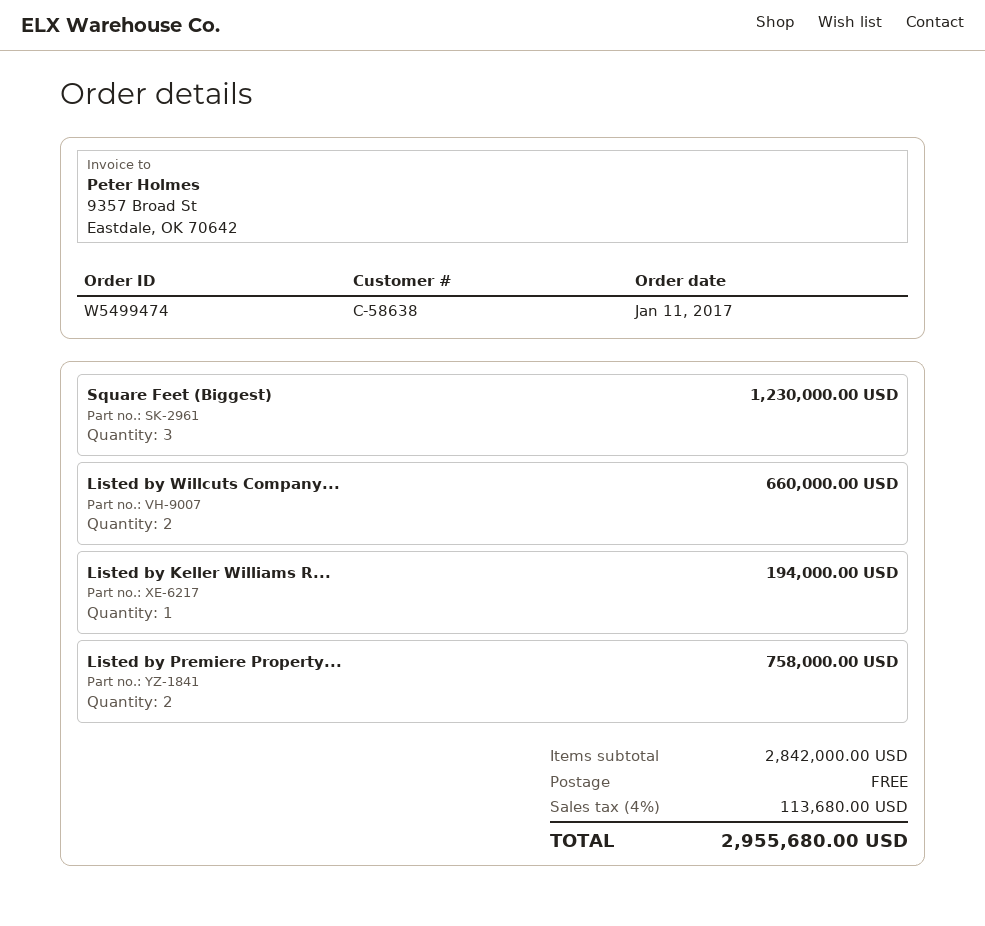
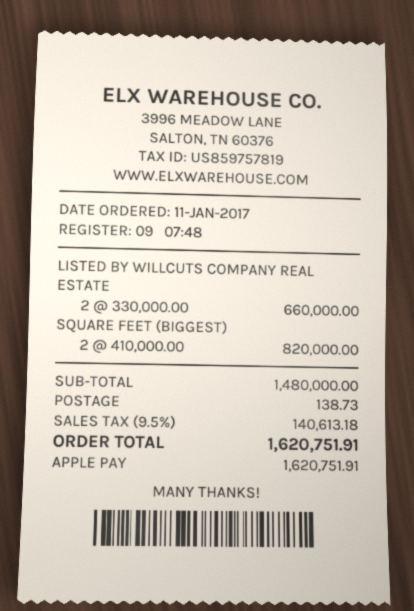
Square Feet (Biggest): 3 for 1230000.00 -> 2 for 820000.00
Listed by Keller Williams R...: 1 for 194000.00 -> none
Listed by Premiere Property...: 2 for 758000.00 -> none
subtotal: 2842000.00 -> 1480000.00
shipping: 0.00 -> 138.73
tax: 4% = 113680.00 -> 9.5% = 140613.18
total: 2955680.00 -> 1620751.91

